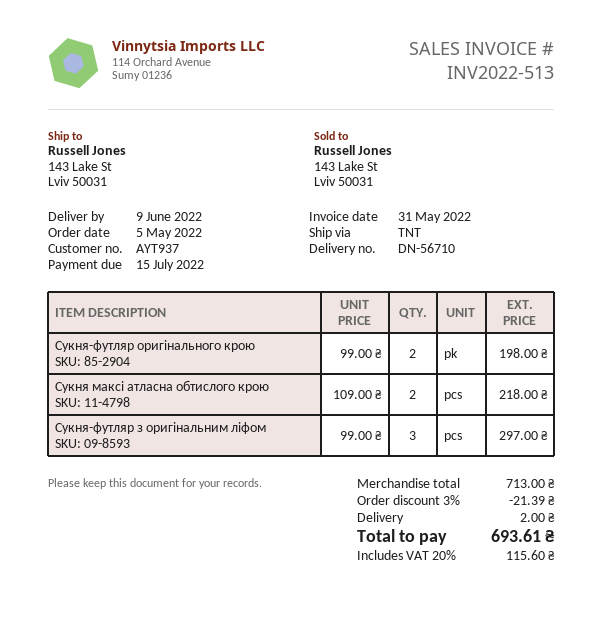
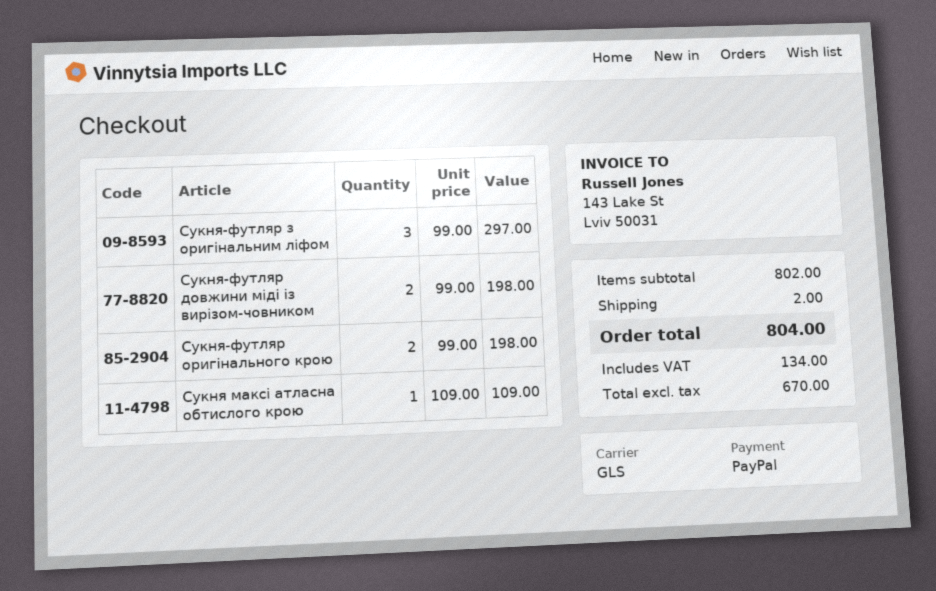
shipping method: TNT -> GLS
Сукня максі атласна обтислого крою: 2 x 109.00 = 218.00 -> 1 x 109.00 = 109.00
Сукня-футляр довжини міді із вирізом-човником: none -> 2 x 99.00 = 198.00
subtotal: 713.00 -> 802.00
discount: 3% = 21.39 -> none
tax: 115.60 -> 134.00
total: 693.61 -> 804.00

